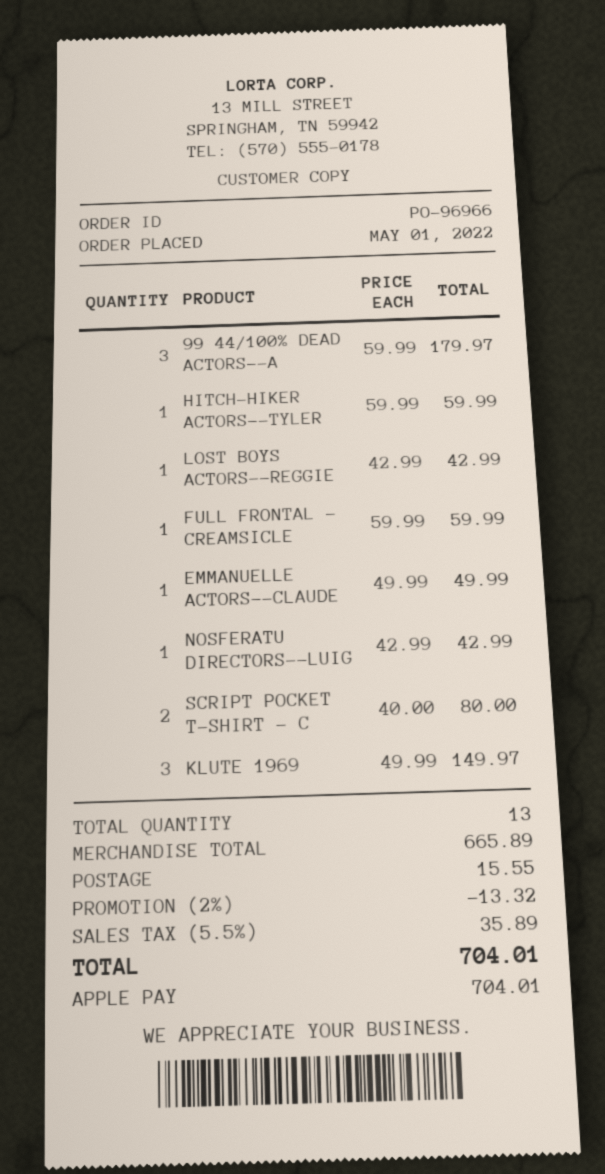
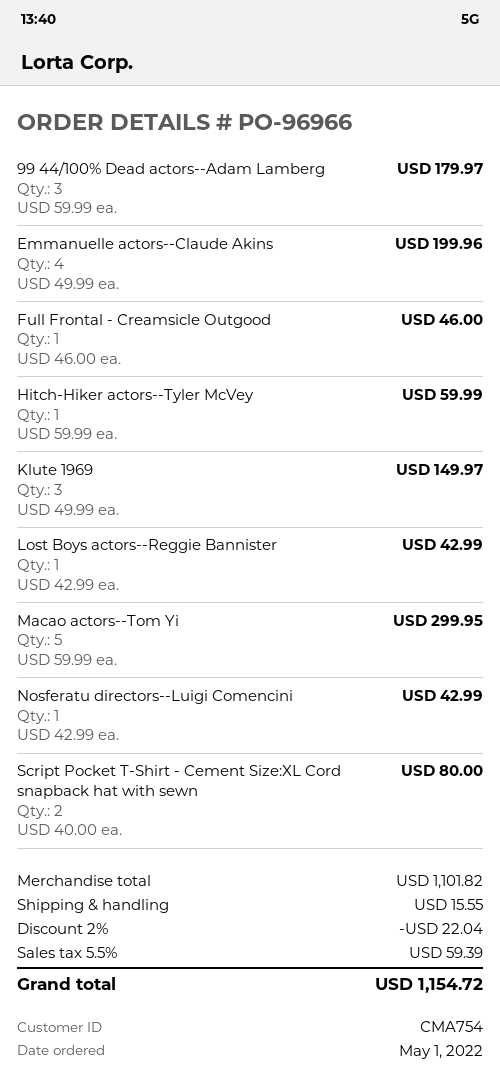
FULL FRONTAL - CREAMSICLE: 1 x 59.99 = 59.99 -> 1 x 46.00 = 46.00
EMMANUELLE ACTORS--CLAUDE: 1 x 49.99 = 49.99 -> 4 x 49.99 = 199.96
Macao actors--Tom Yi: none -> 5 x 59.99 = 299.95
subtotal: 665.89 -> 1101.82
discount: 2% = 13.32 -> 2% = 22.04
tax: 5.5% = 35.89 -> 5.5% = 59.39
total: 704.01 -> 1154.72

